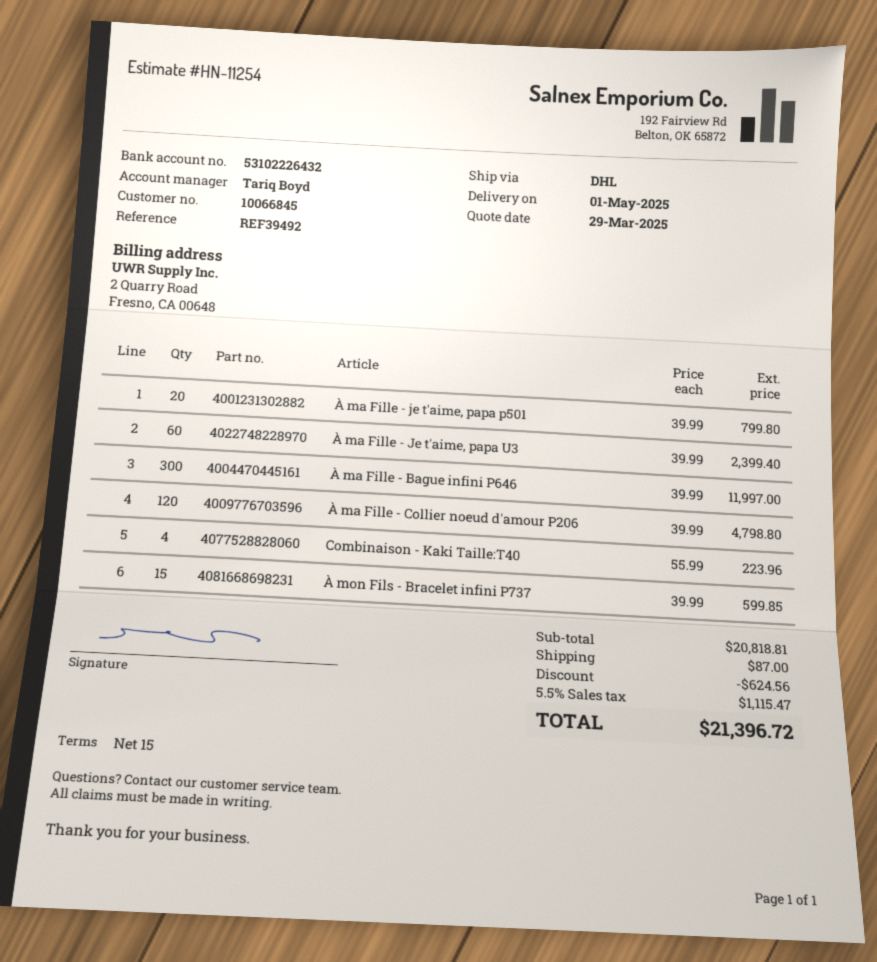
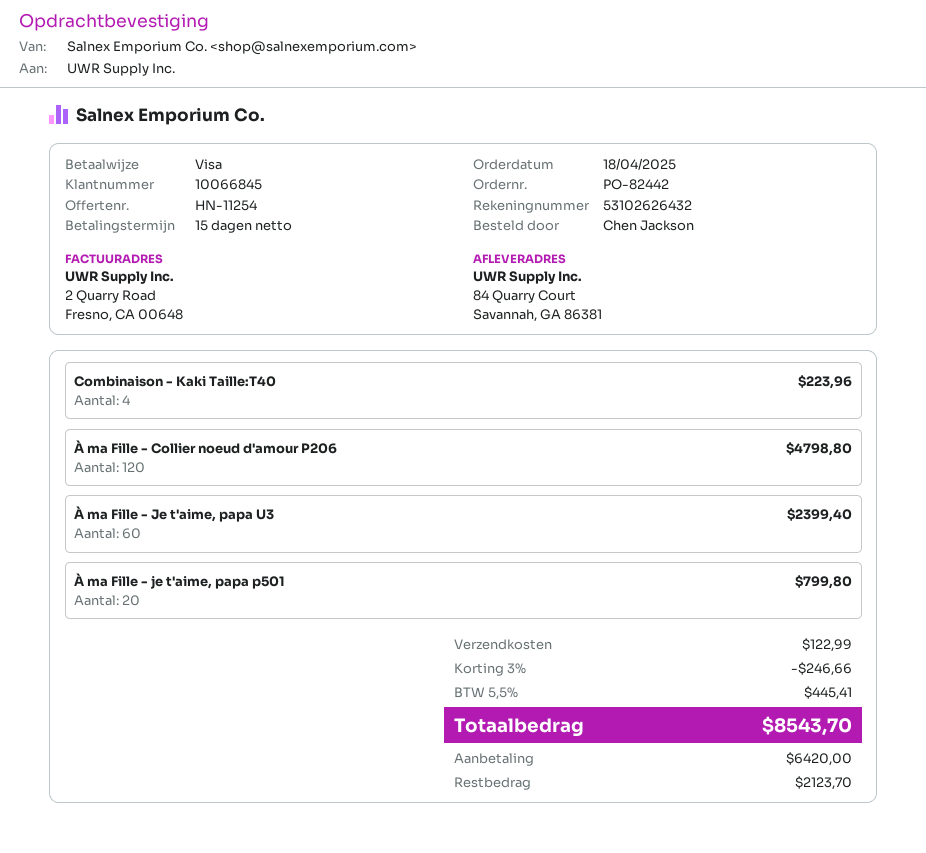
bank account: 53102226432 -> 53102626432
À ma Fille - Bague infini P646: 300 for 11997.00 -> none
À mon Fils - Bracelet infini P737: 15 for 599.85 -> none
discount: 624.56 -> 246.66
shipping: 87.00 -> 122.99
tax: 5.5% = 1115.47 -> 5.5% = 445.41
total: 21396.72 -> 8543.70

